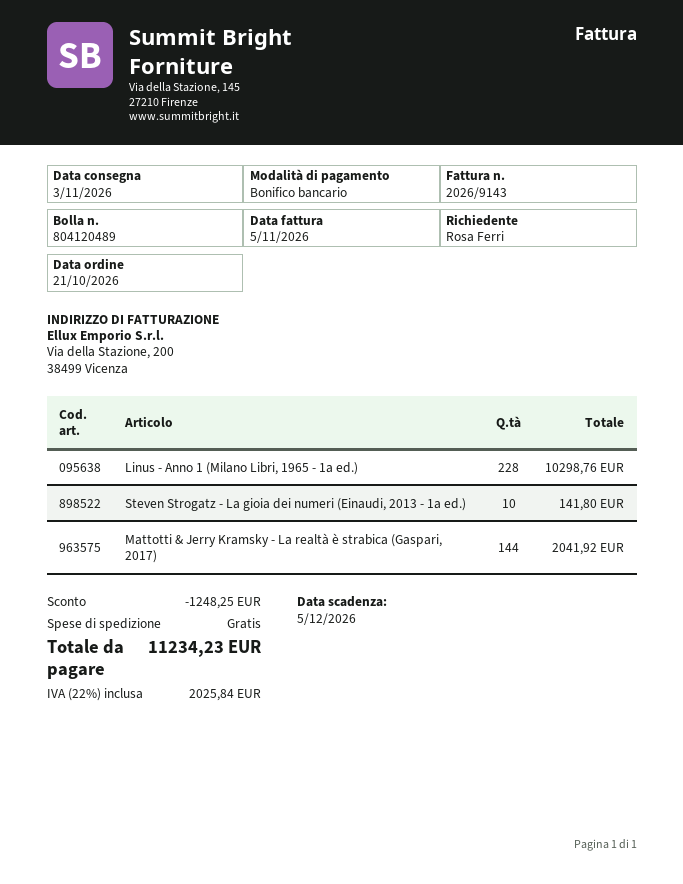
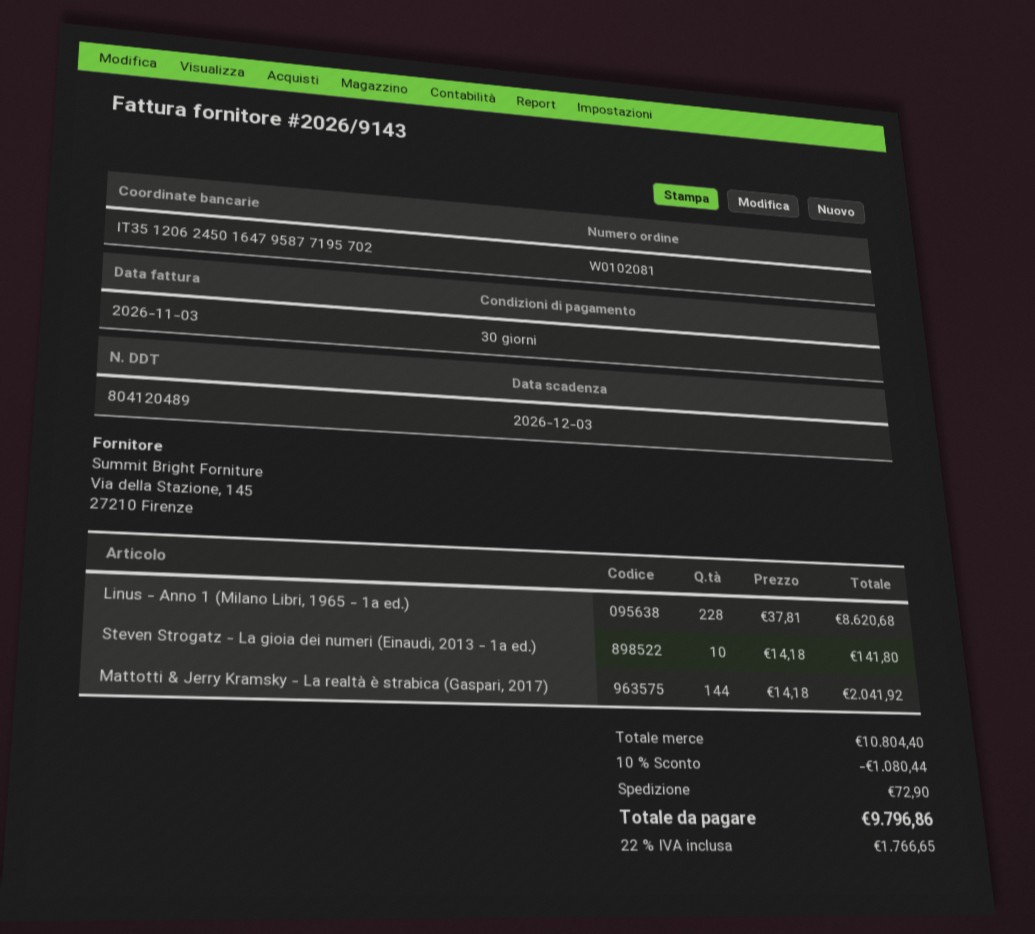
invoice date: 2026-11-05 -> 2026-11-03
due date: 2026-12-05 -> 2026-12-03
Linus - Anno 1 (Milano Libri, 1965 - 1a ed.): 228 for 10298.76 -> 228 for 8620.68
discount: 1248.25 -> 1080.44
shipping: 0.00 -> 72.90
tax: 22% = 2025.84 -> 22% = 1766.65
total: 11234.23 -> 9796.86

